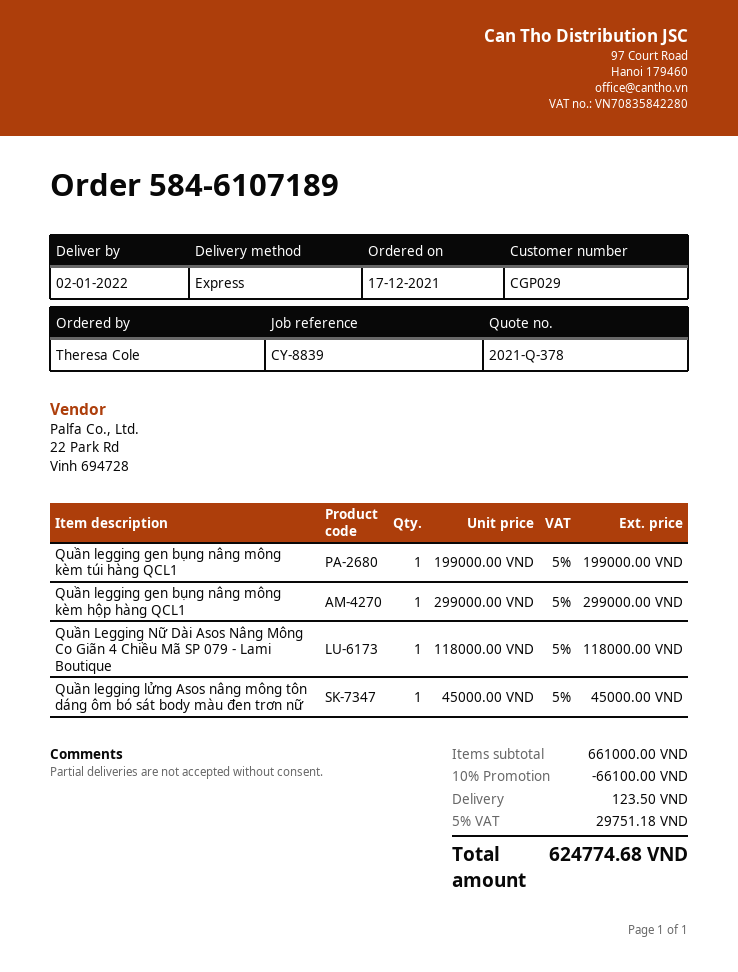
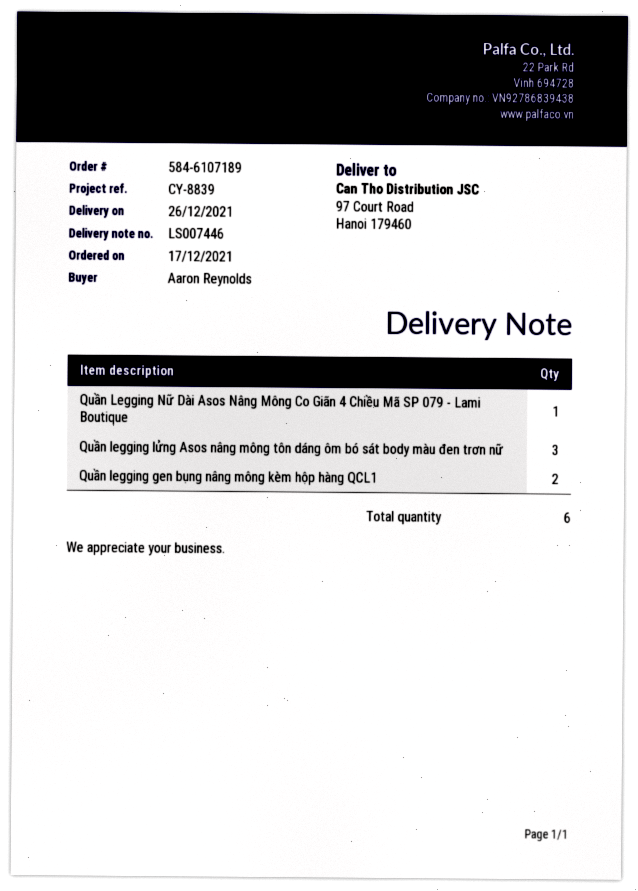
delivery date: 2022-01-02 -> 2021-12-26
ordered by: Theresa Cole -> Aaron Reynolds
Quần legging gen bụng nâng mông kèm túi hàng QCL1: 1 -> none
Quần legging gen bụng nâng mông kèm hộp hàng QCL1: 1 -> 2
Quần legging lửng Asos nâng mông tôn dáng ôm bó sát body màu đen trơn nữ: 1 -> 3

